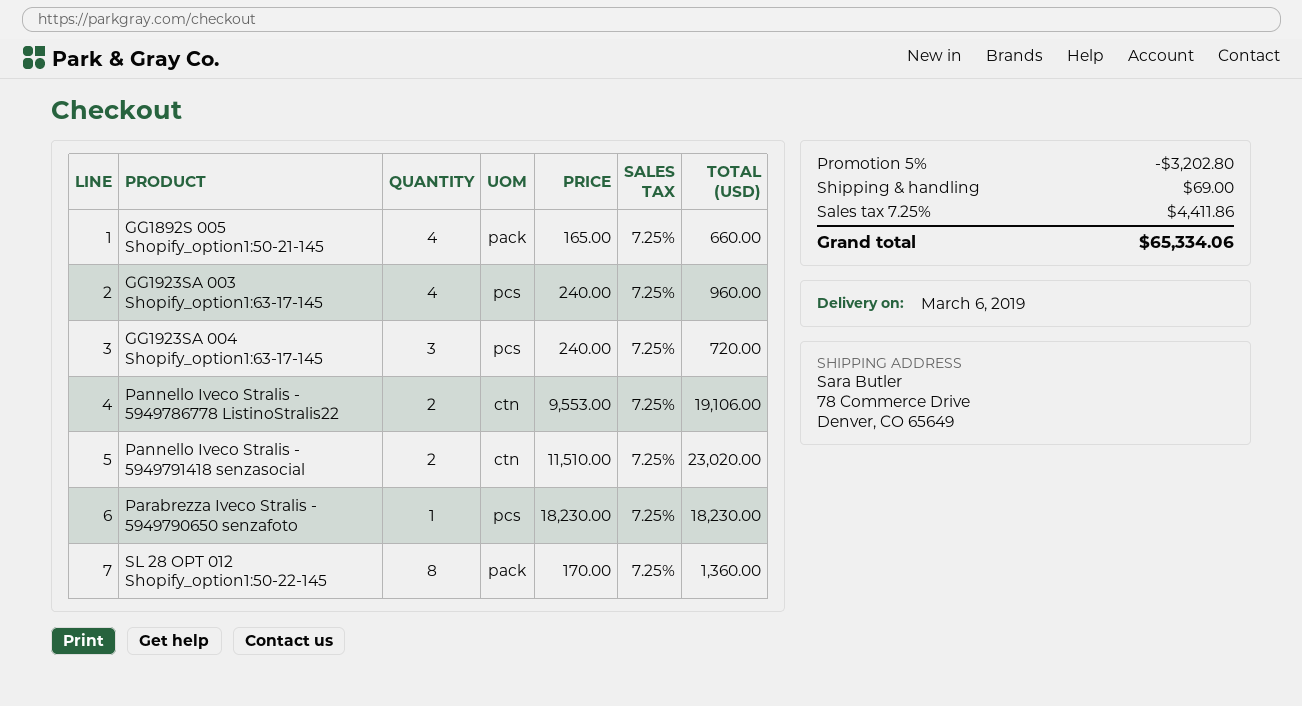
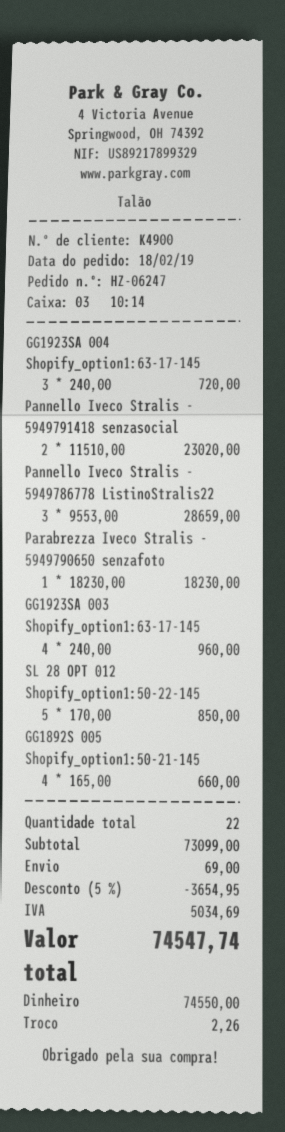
Pannello Iveco Stralis - 5949786778 ListinoStralis22: 2 x 9553.00 = 19106.00 -> 3 x 9553.00 = 28659.00
SL 28 OPT 012 Shopify_option1:50-22-145: 8 x 170.00 = 1360.00 -> 5 x 170.00 = 850.00
discount: 5% = 3202.80 -> 5% = 3654.95
tax: 4411.86 -> 5034.69
total: 65334.06 -> 74547.74

